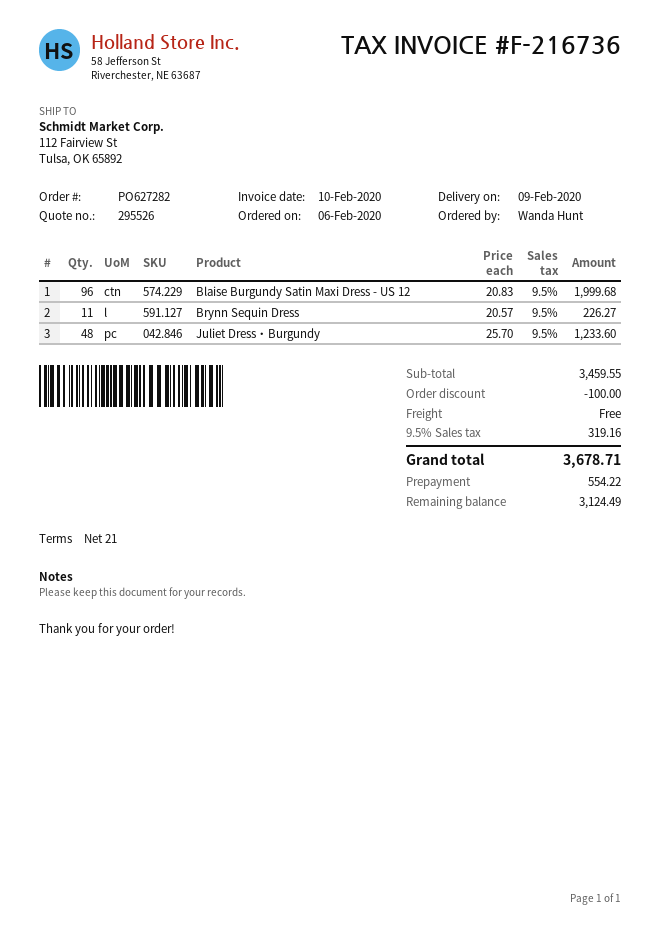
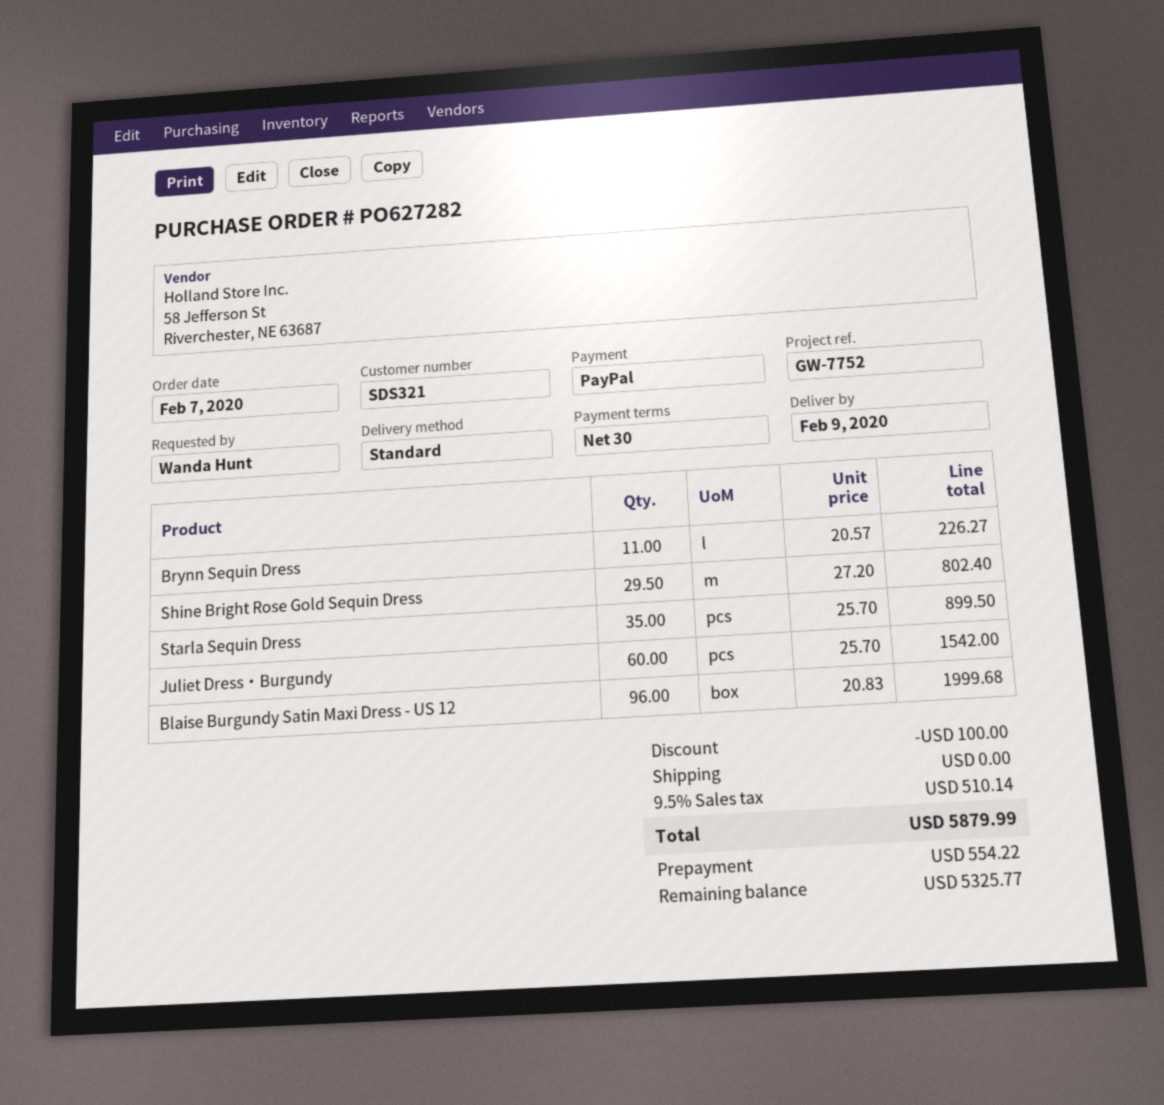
order date: 2020-02-06 -> 2020-02-07
payment terms: 21 days -> 30 days
Juliet Dress・Burgundy: 48 x 25.70 = 1233.60 -> 60 x 25.70 = 1542.00
Shine Bright Rose Gold Sequin Dress: none -> 29.5 x 27.20 = 802.40
Starla Sequin Dress: none -> 35 x 25.70 = 899.50
tax: 9.5% = 319.16 -> 9.5% = 510.14
total: 3678.71 -> 5879.99
balance: 3124.49 -> 5325.77

